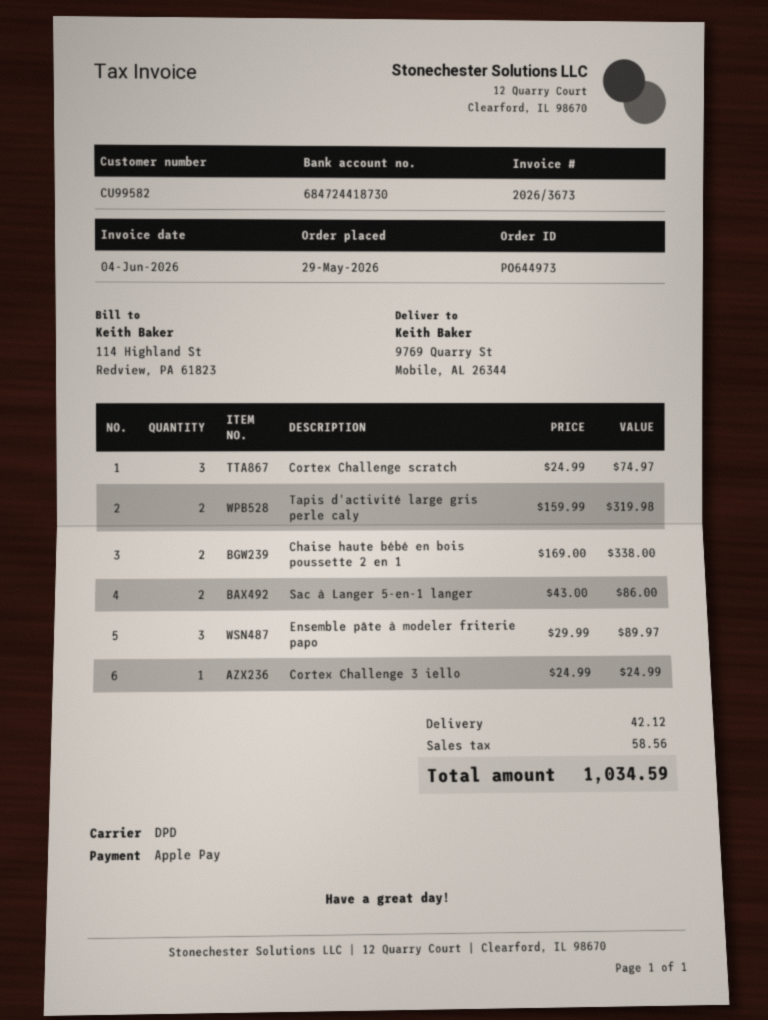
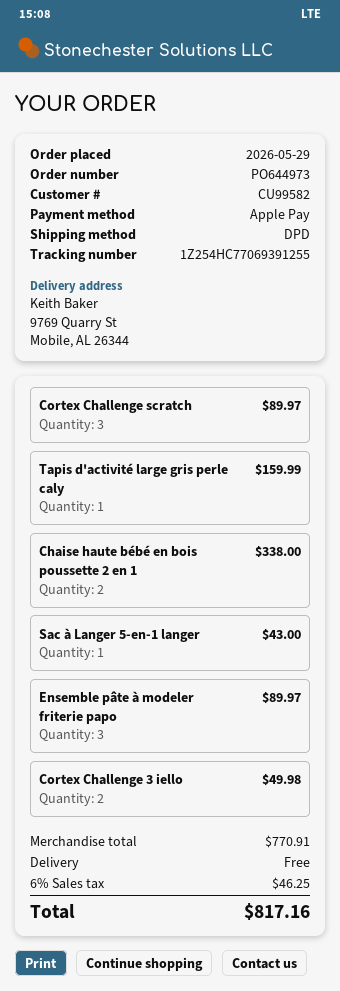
Cortex Challenge scratch: 3 for 74.97 -> 3 for 89.97
Tapis d'activité large gris perle caly: 2 for 319.98 -> 1 for 159.99
Sac à Langer 5-en-1 langer: 2 for 86.00 -> 1 for 43.00
Cortex Challenge 3 iello: 1 for 24.99 -> 2 for 49.98
shipping: 42.12 -> 0.00
tax: 58.56 -> 46.25
total: 1034.59 -> 817.16

